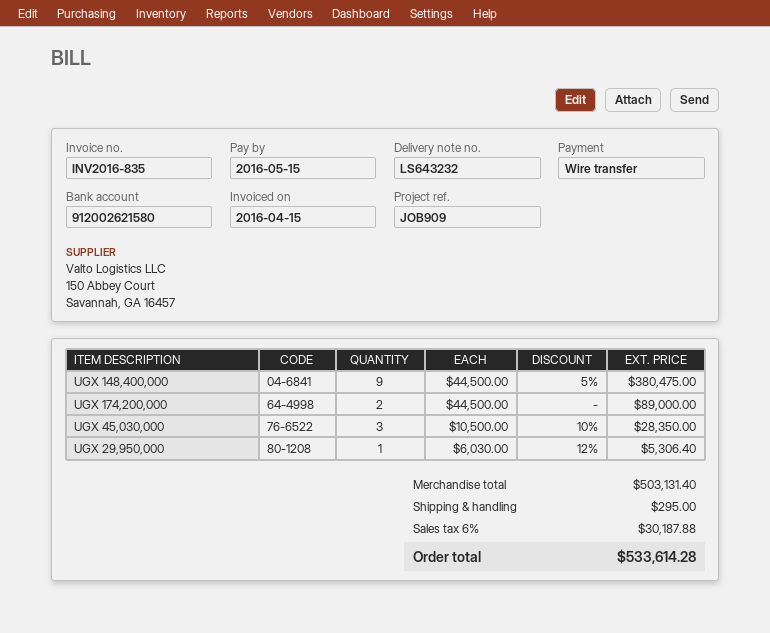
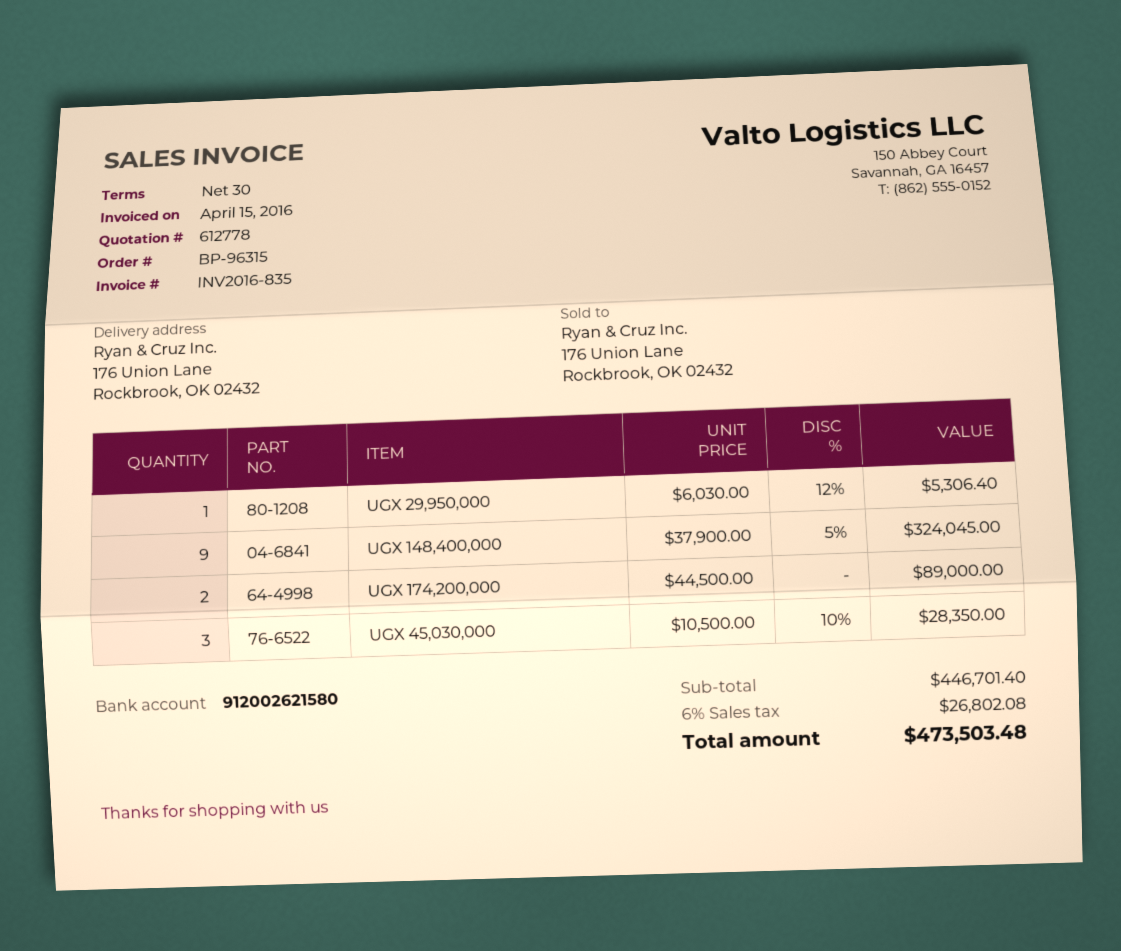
UGX 148,400,000: 9 x 44500.00 - 5% = 380475.00 -> 9 x 37900.00 - 5% = 324045.00
subtotal: 503131.40 -> 446701.40
shipping: 295.00 -> none
tax: 6% = 30187.88 -> 6% = 26802.08
total: 533614.28 -> 473503.48

